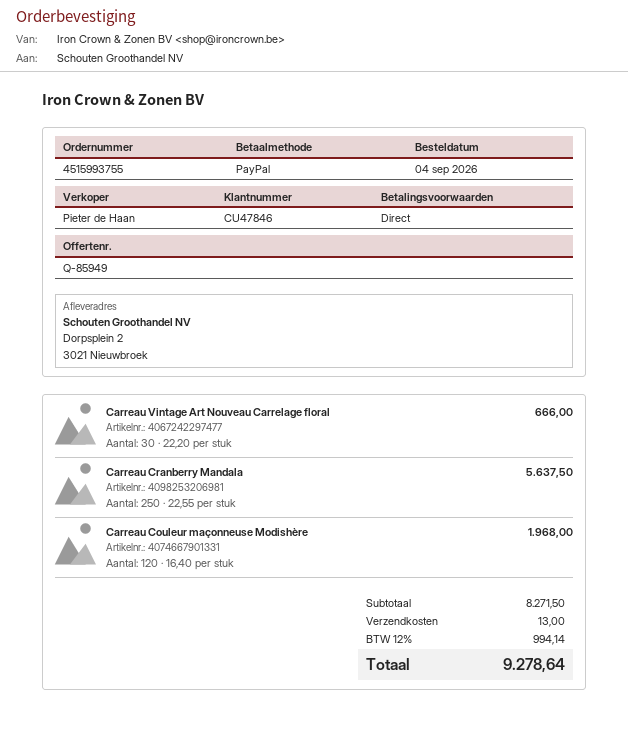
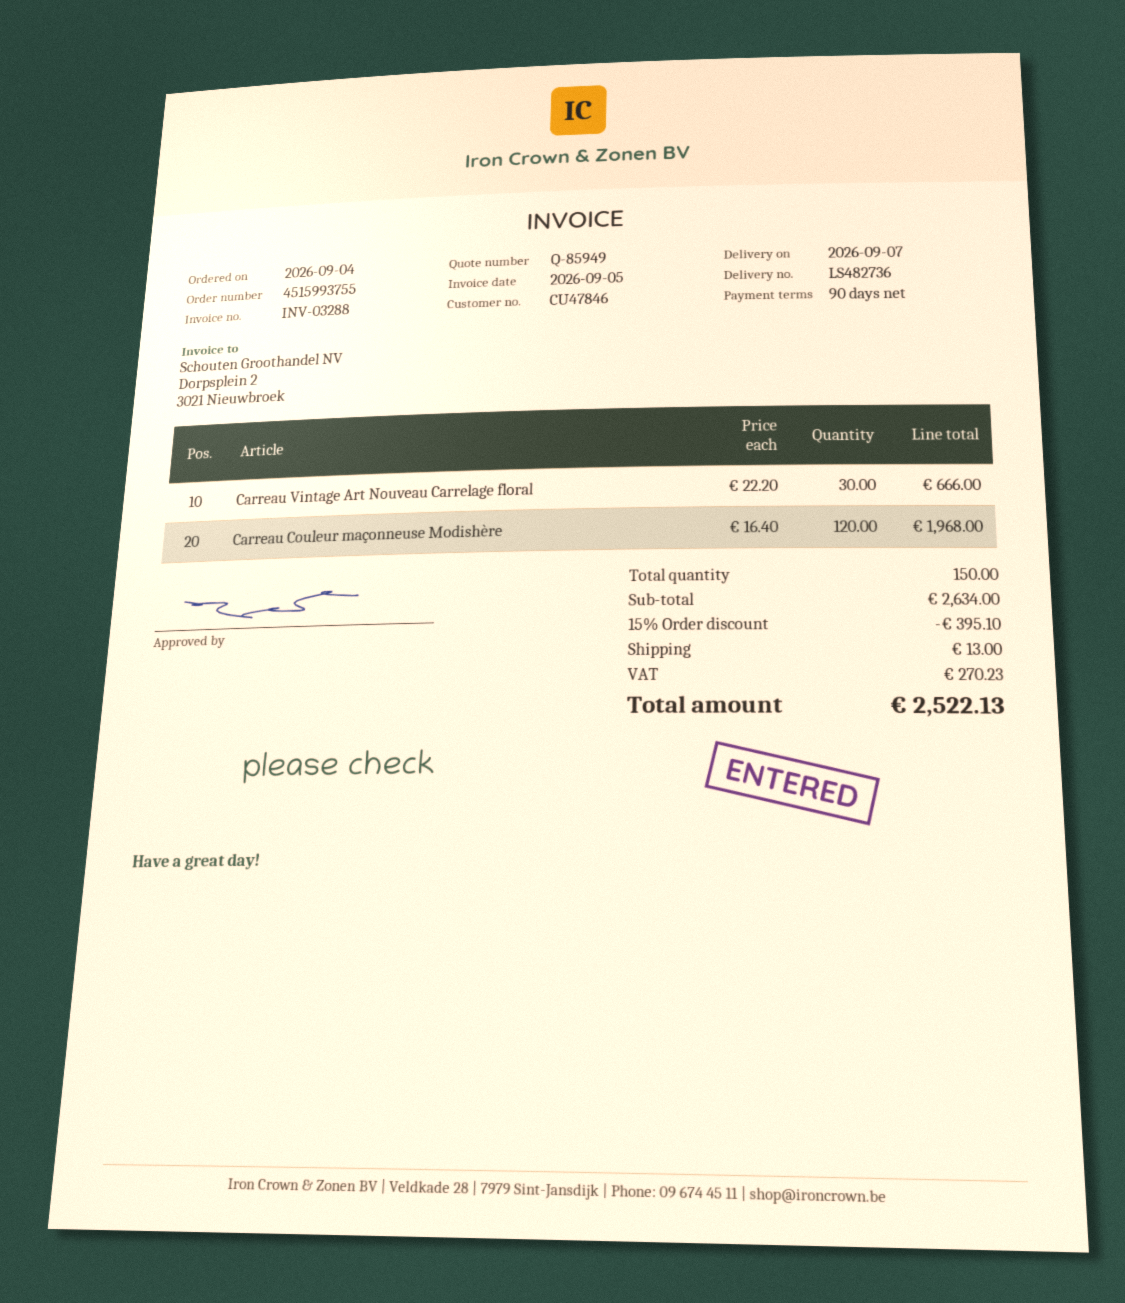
payment terms: on receipt -> 90 days
Carreau Cranberry Mandala: 250 x 22.55 = 5637.50 -> none
subtotal: 8271.50 -> 2634.00
discount: none -> 15% = 395.10
tax: 994.14 -> 270.23
total: 9278.64 -> 2522.13

